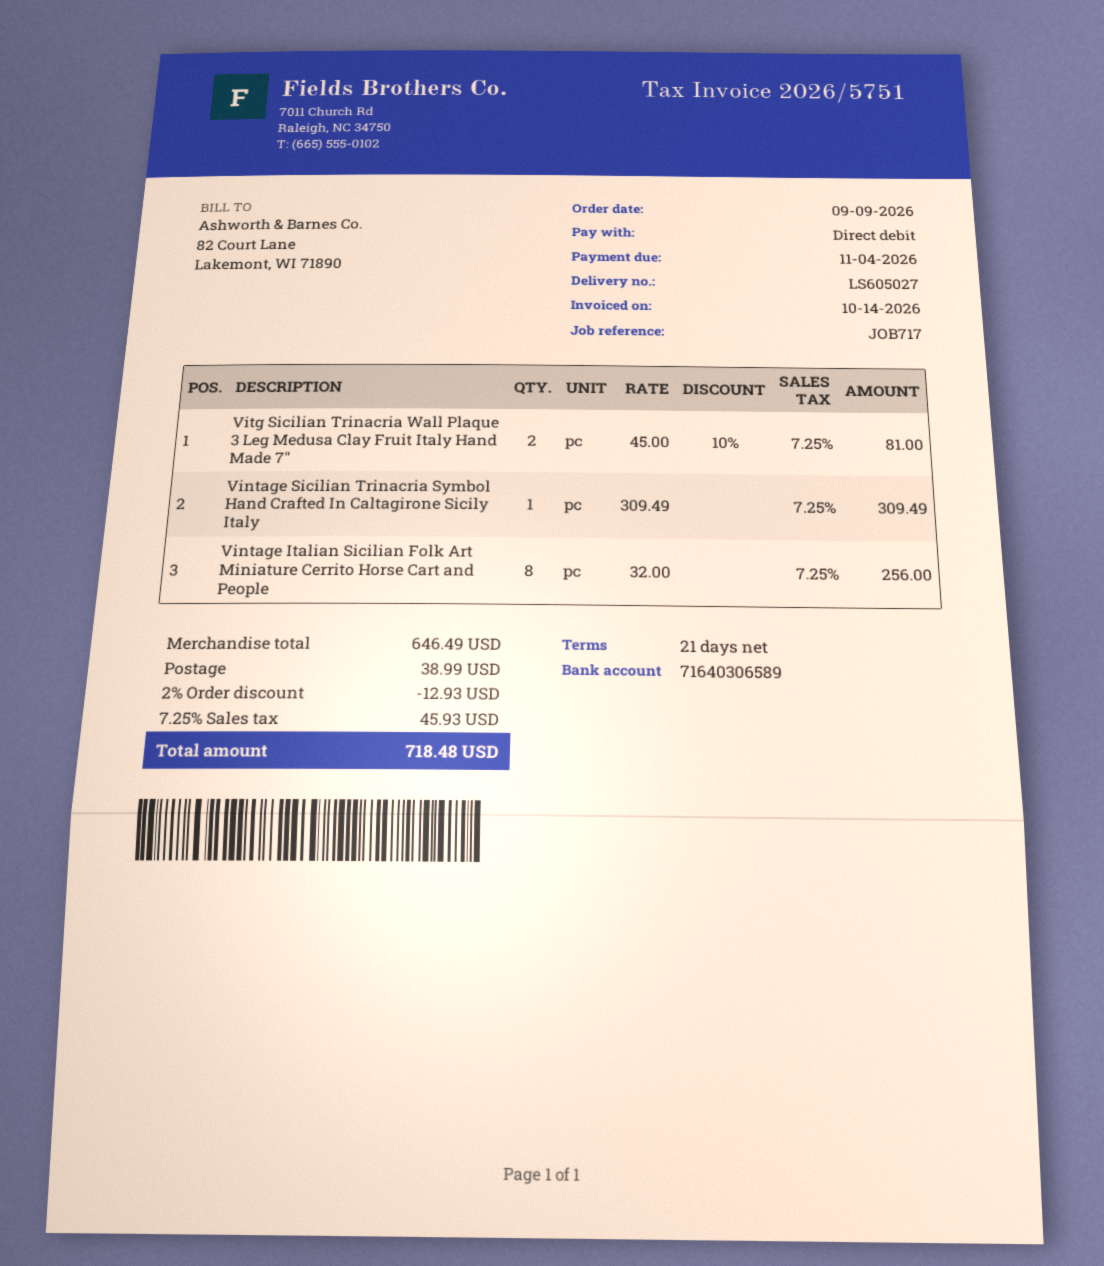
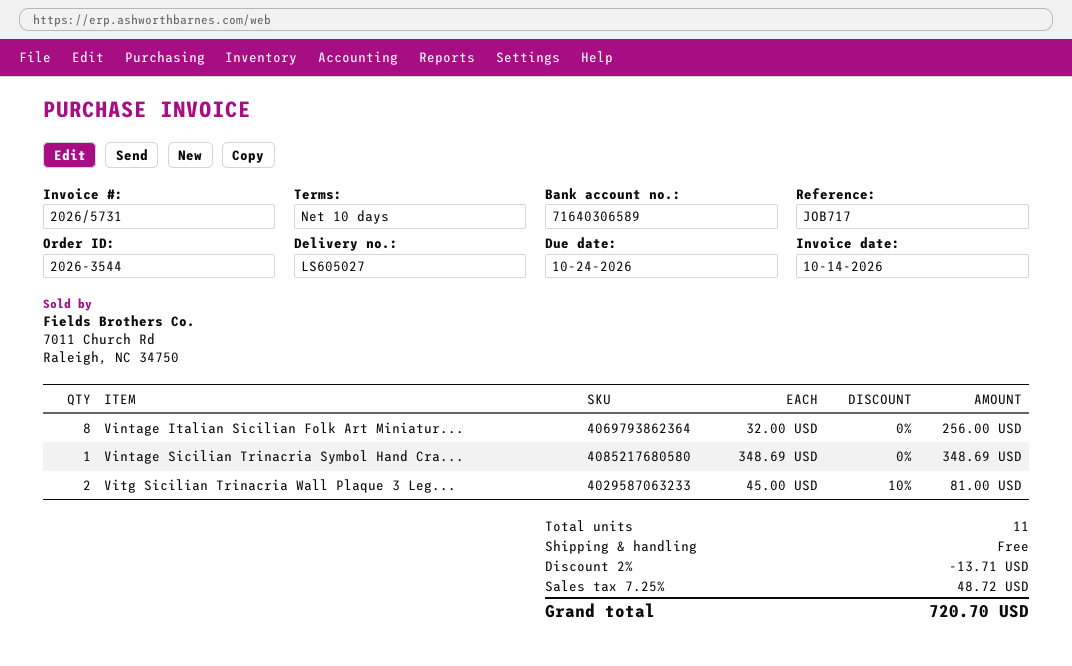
invoice number: 2026/5751 -> 2026/5731
payment terms: 21 days -> 10 days
due date: 2026-11-04 -> 2026-10-24
Vintage Sicilian Trinacria Symbol Hand Crafted In Caltagirone Sicily Italy: 1 x 309.49 = 309.49 -> 1 x 348.69 = 348.69
discount: 2% = 12.93 -> 2% = 13.71
shipping: 38.99 -> 0.00
tax: 7.25% = 45.93 -> 7.25% = 48.72
total: 718.48 -> 720.70

